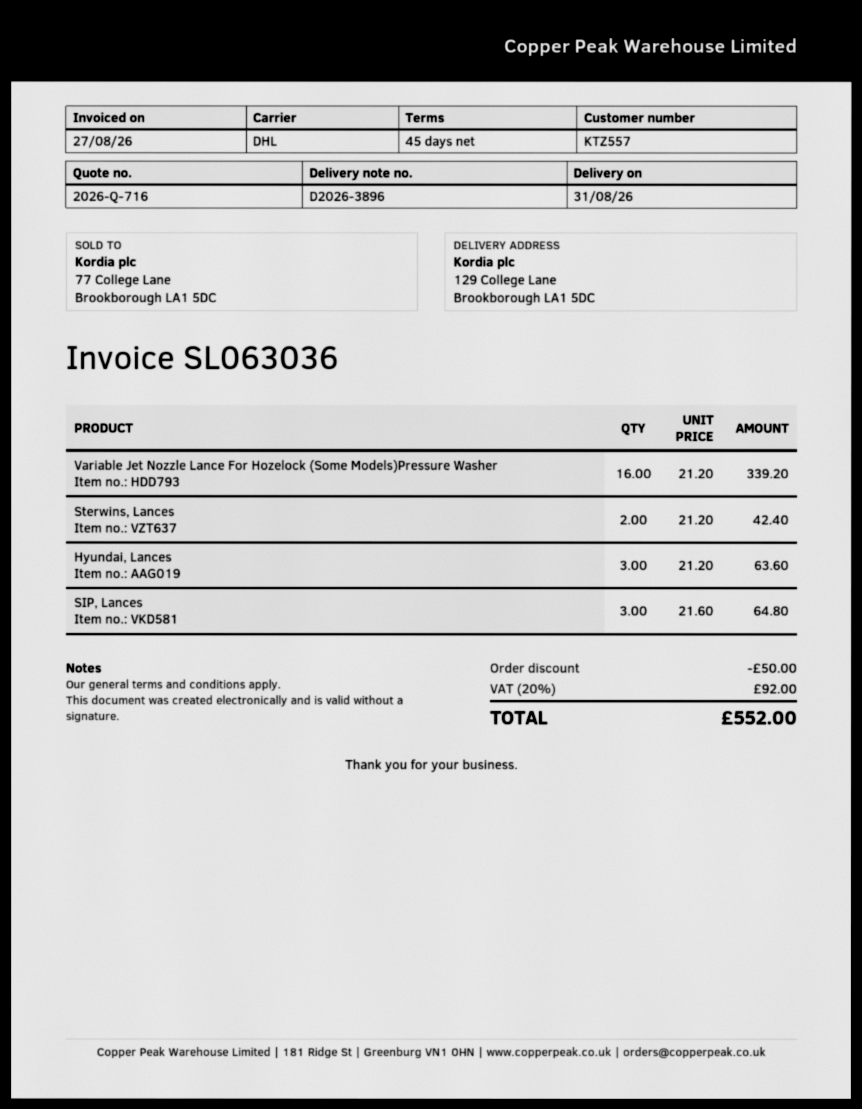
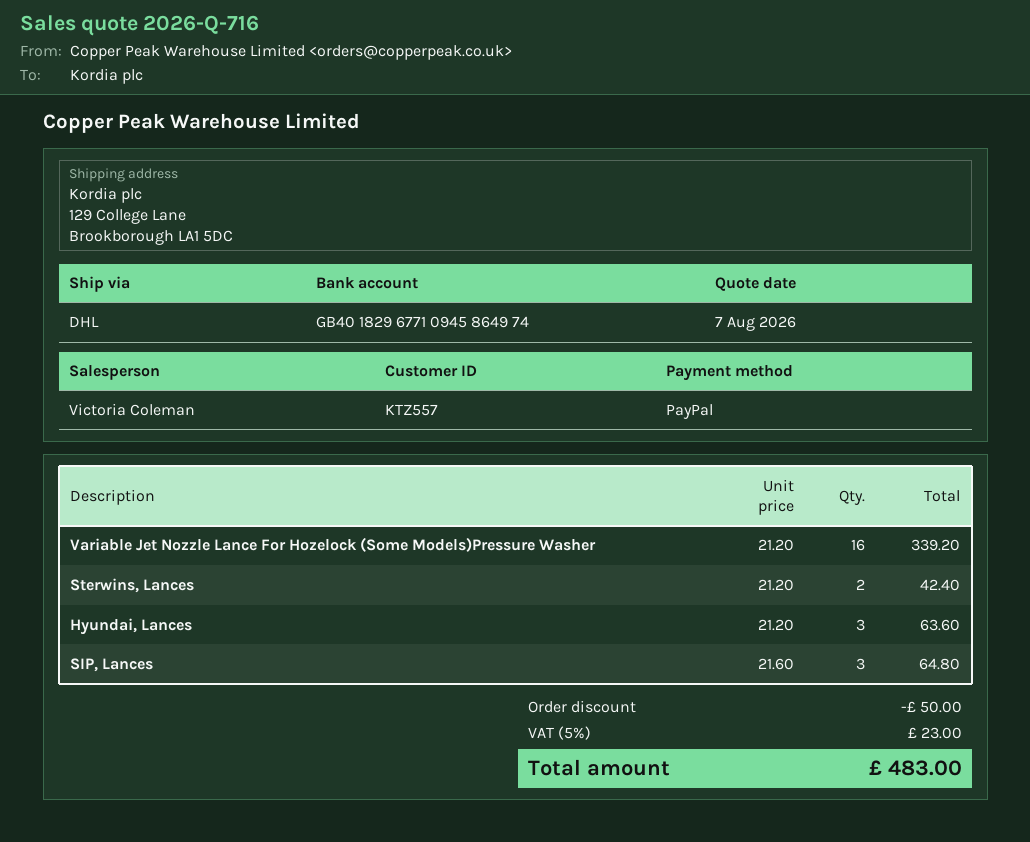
tax: 20% = 92.00 -> 5% = 23.00
total: 552.00 -> 483.00

